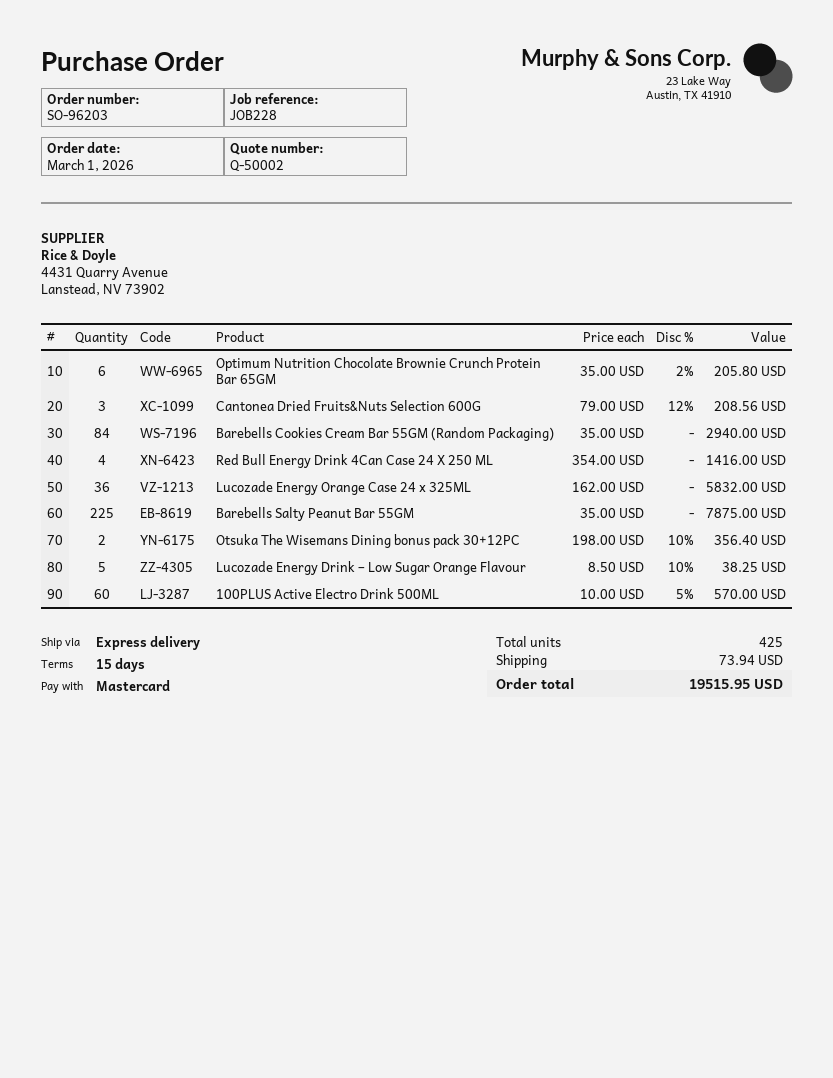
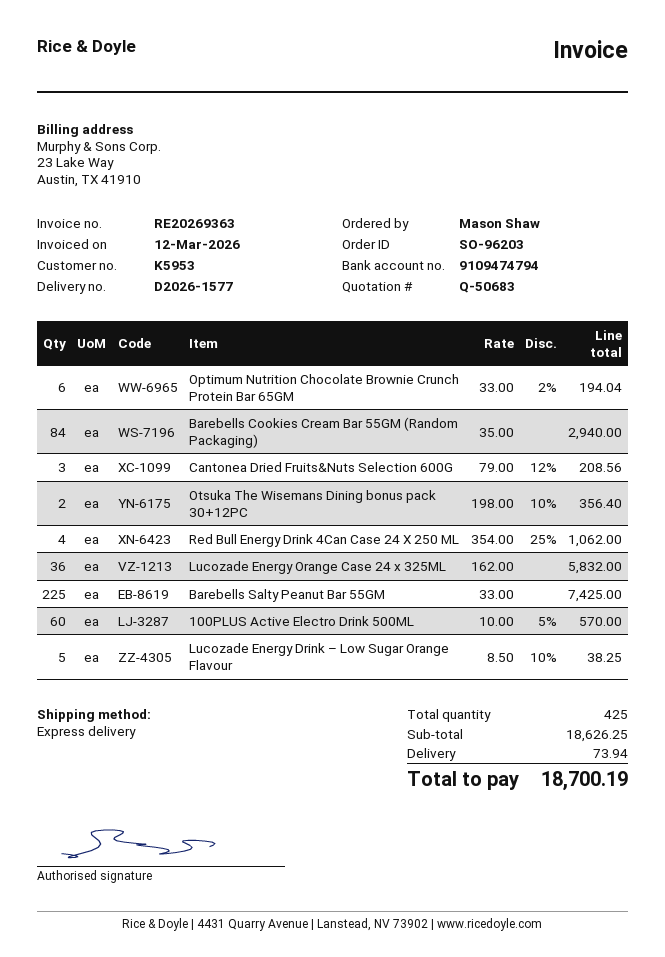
quote number: Q-50002 -> Q-50683
Optimum Nutrition Chocolate Brownie Crunch Protein Bar 65GM: 6 x 35.00 - 2% = 205.80 -> 6 x 33.00 - 2% = 194.04
Red Bull Energy Drink 4Can Case 24 X 250 ML: 4 x 354.00 = 1416.00 -> 4 x 354.00 - 25% = 1062.00
Barebells Salty Peanut Bar 55GM: 225 x 35.00 = 7875.00 -> 225 x 33.00 = 7425.00
total: 19515.95 -> 18700.19

